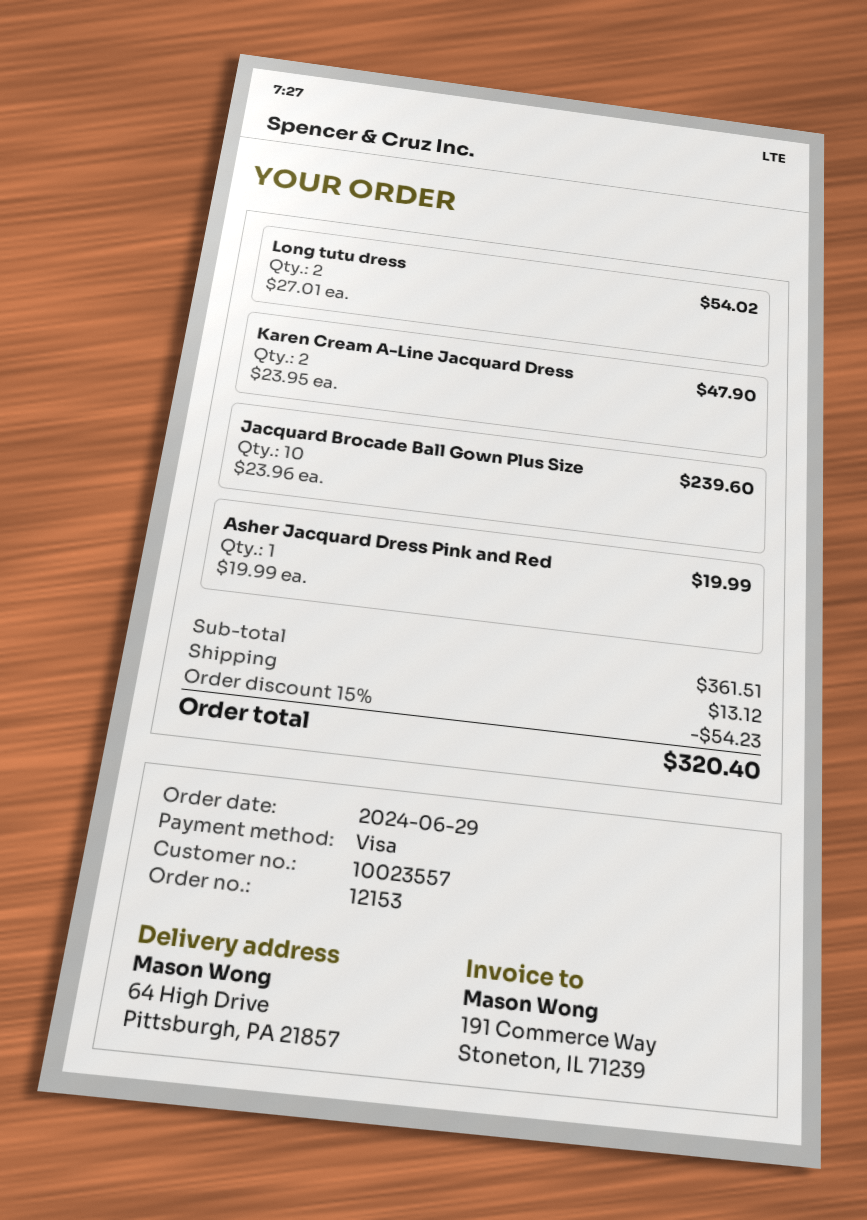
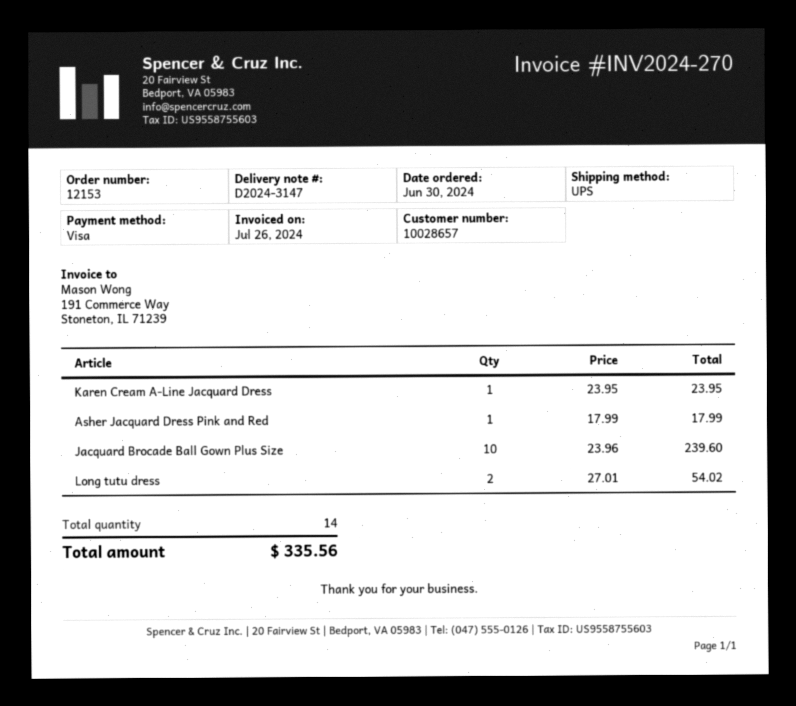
order date: 2024-06-29 -> 2024-06-30
customer number: 10023557 -> 10028657
Karen Cream A-Line Jacquard Dress: 2 x 23.95 = 47.90 -> 1 x 23.95 = 23.95
Asher Jacquard Dress Pink and Red: 1 x 19.99 = 19.99 -> 1 x 17.99 = 17.99
discount: 15% = 54.23 -> none
shipping: 13.12 -> none
total: 320.40 -> 335.56

